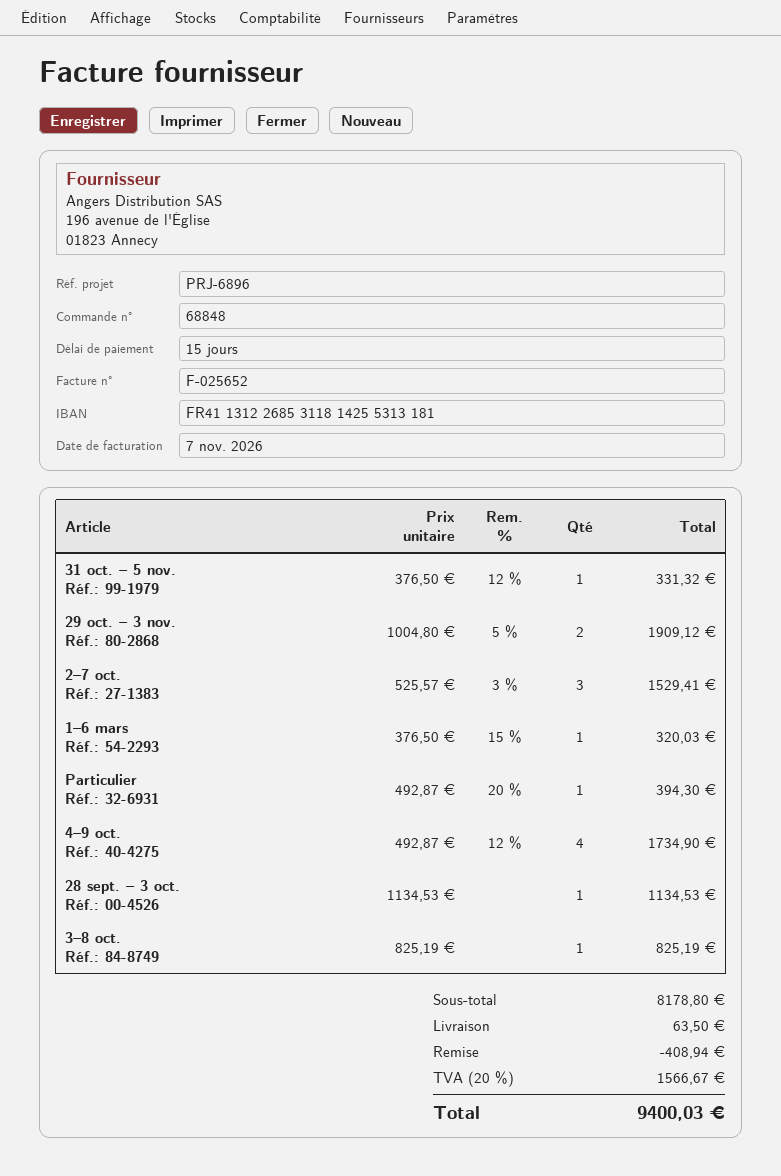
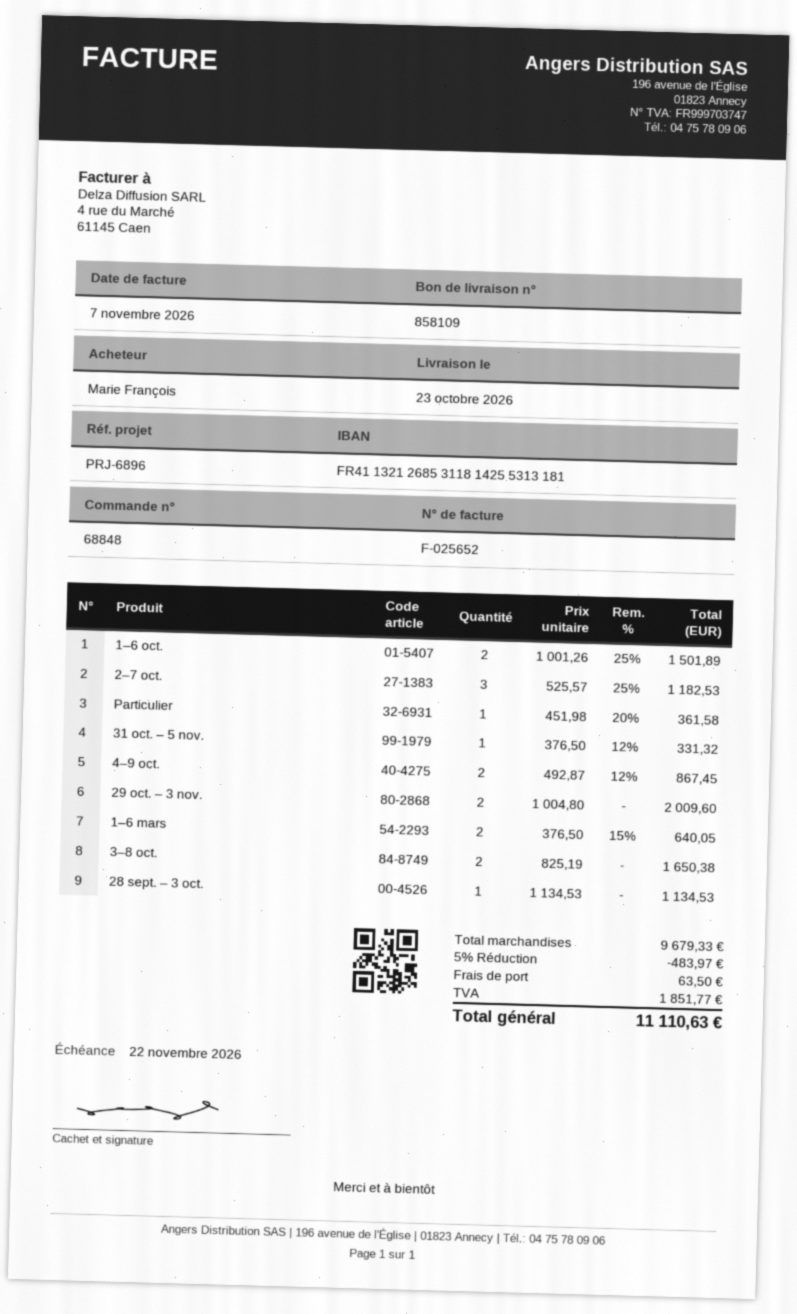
bank account: FR4113122685311814255313181 -> FR4113212685311814255313181
29 oct. – 3 nov.: 2 x 1004.80 - 5% = 1909.12 -> 2 x 1004.80 = 2009.60
2–7 oct.: 3 x 525.57 - 3% = 1529.41 -> 3 x 525.57 - 25% = 1182.53
1–6 mars: 1 x 376.50 - 15% = 320.03 -> 2 x 376.50 - 15% = 640.05
Particulier: 1 x 492.87 - 20% = 394.30 -> 1 x 451.98 - 20% = 361.58
4–9 oct.: 4 x 492.87 - 12% = 1734.90 -> 2 x 492.87 - 12% = 867.45
3–8 oct.: 1 x 825.19 = 825.19 -> 2 x 825.19 = 1650.38
1–6 oct.: none -> 2 x 1001.26 - 25% = 1501.89
subtotal: 8178.80 -> 9679.33
discount: 408.94 -> 483.97
tax: 1566.67 -> 1851.77
total: 9400.03 -> 11110.63

